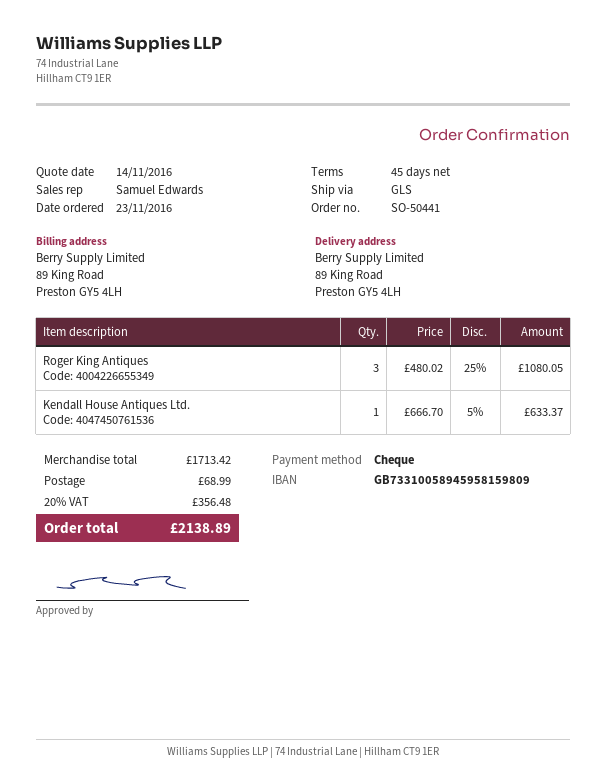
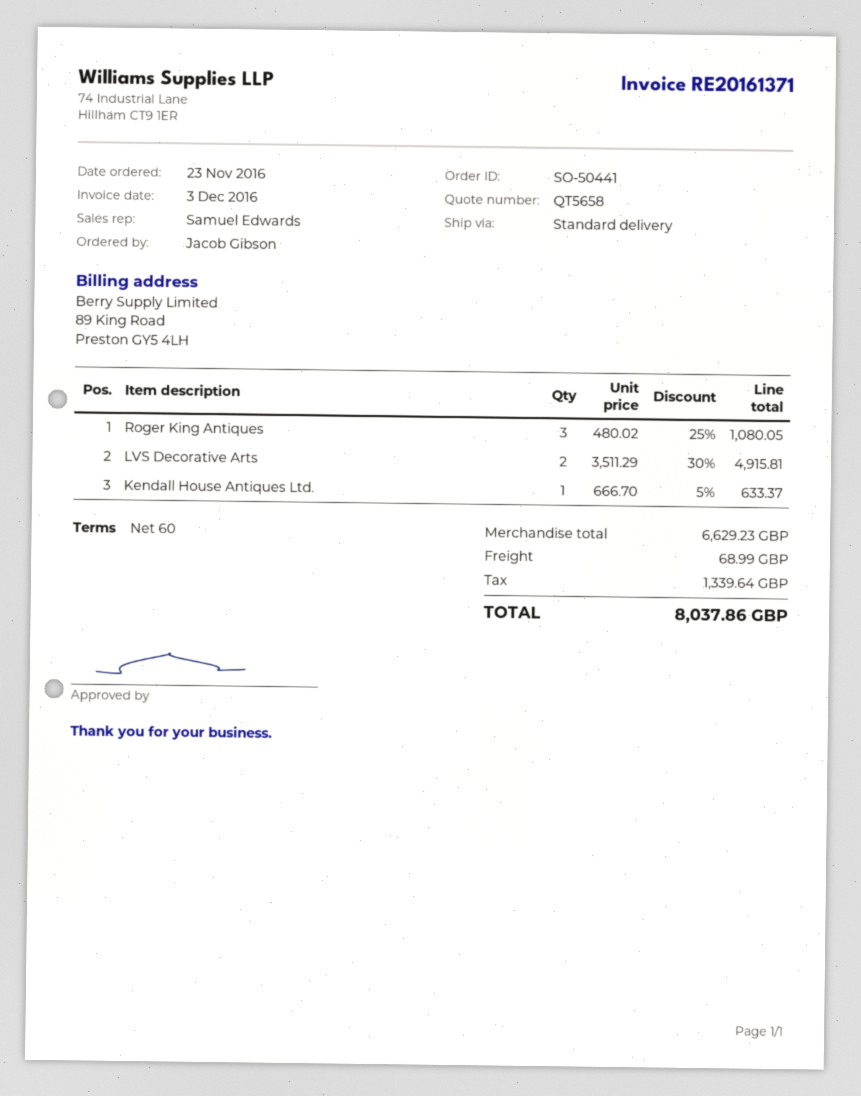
payment terms: 45 days -> 60 days
shipping method: GLS -> standard
LVS Decorative Arts: none -> 2 x 3511.29 - 30% = 4915.81
subtotal: 1713.42 -> 6629.23
tax: 356.48 -> 1339.64
total: 2138.89 -> 8037.86

